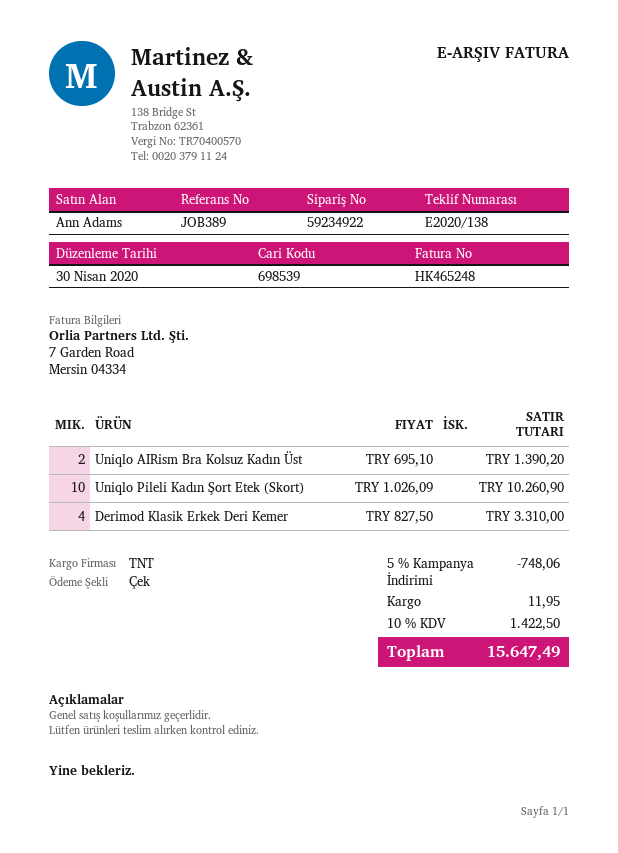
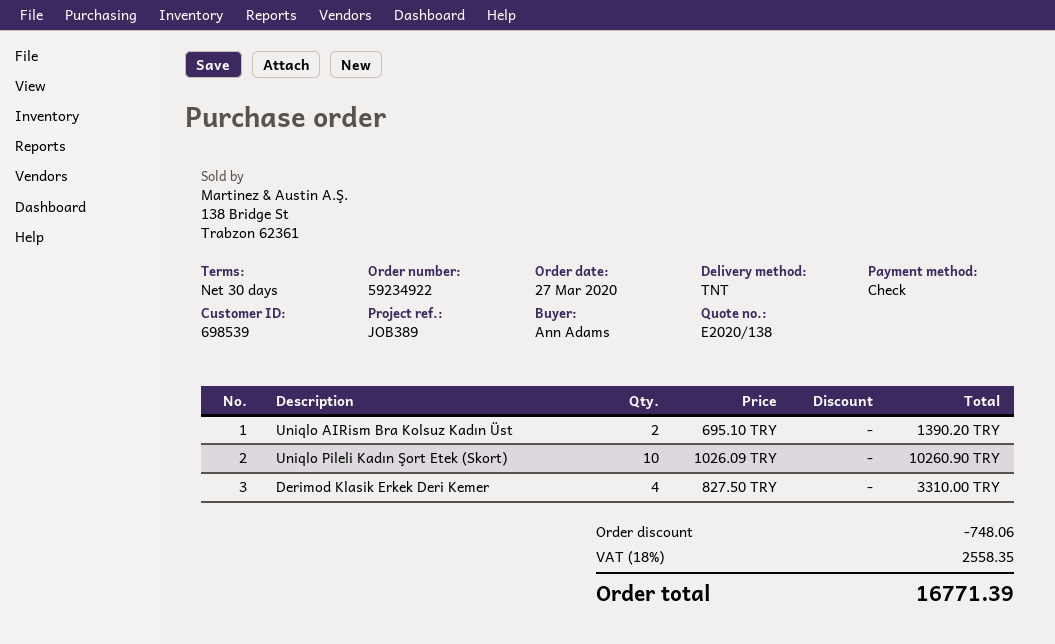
shipping: 11.95 -> none
tax: 10% = 1422.50 -> 18% = 2558.35
total: 15647.49 -> 16771.39

